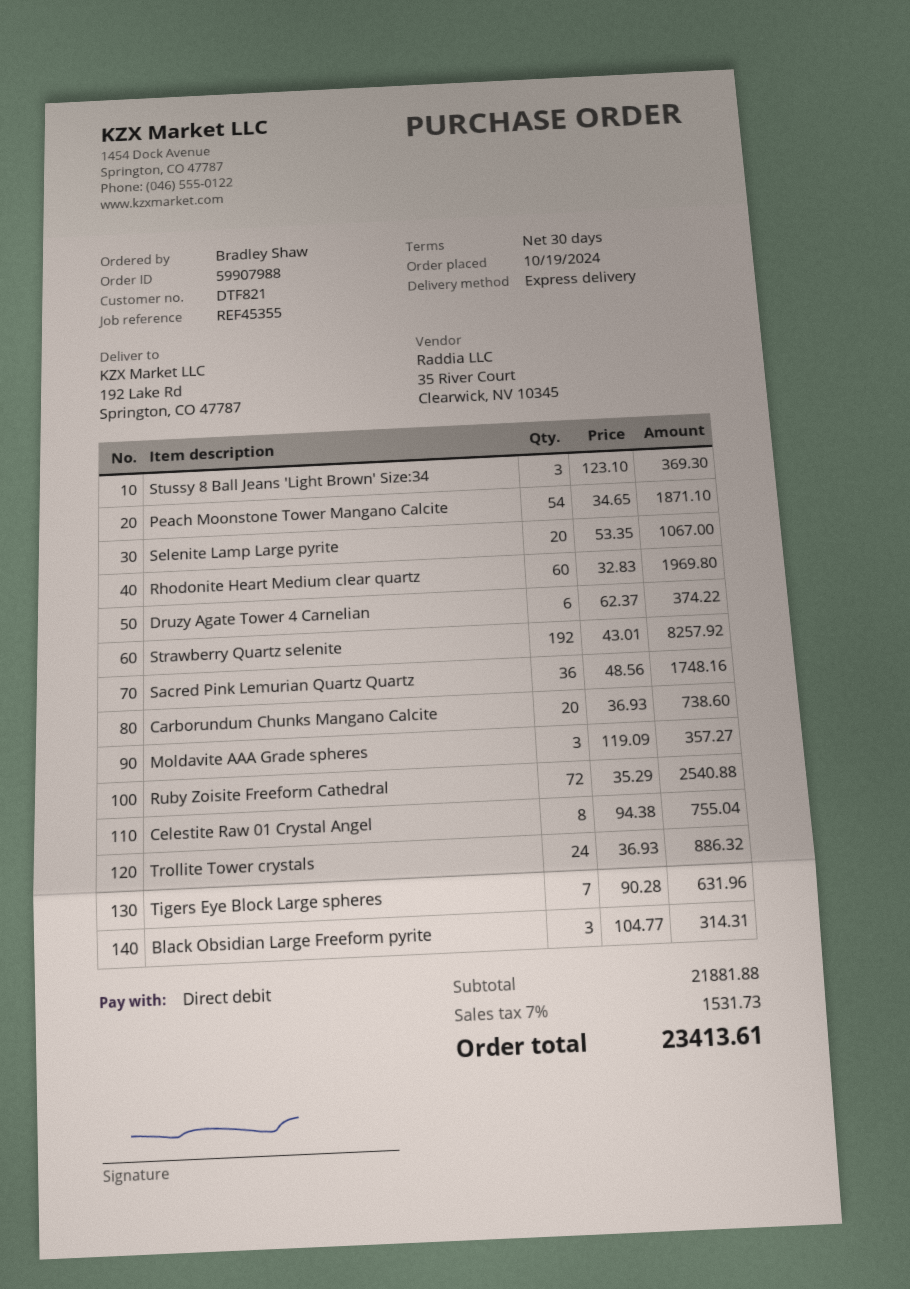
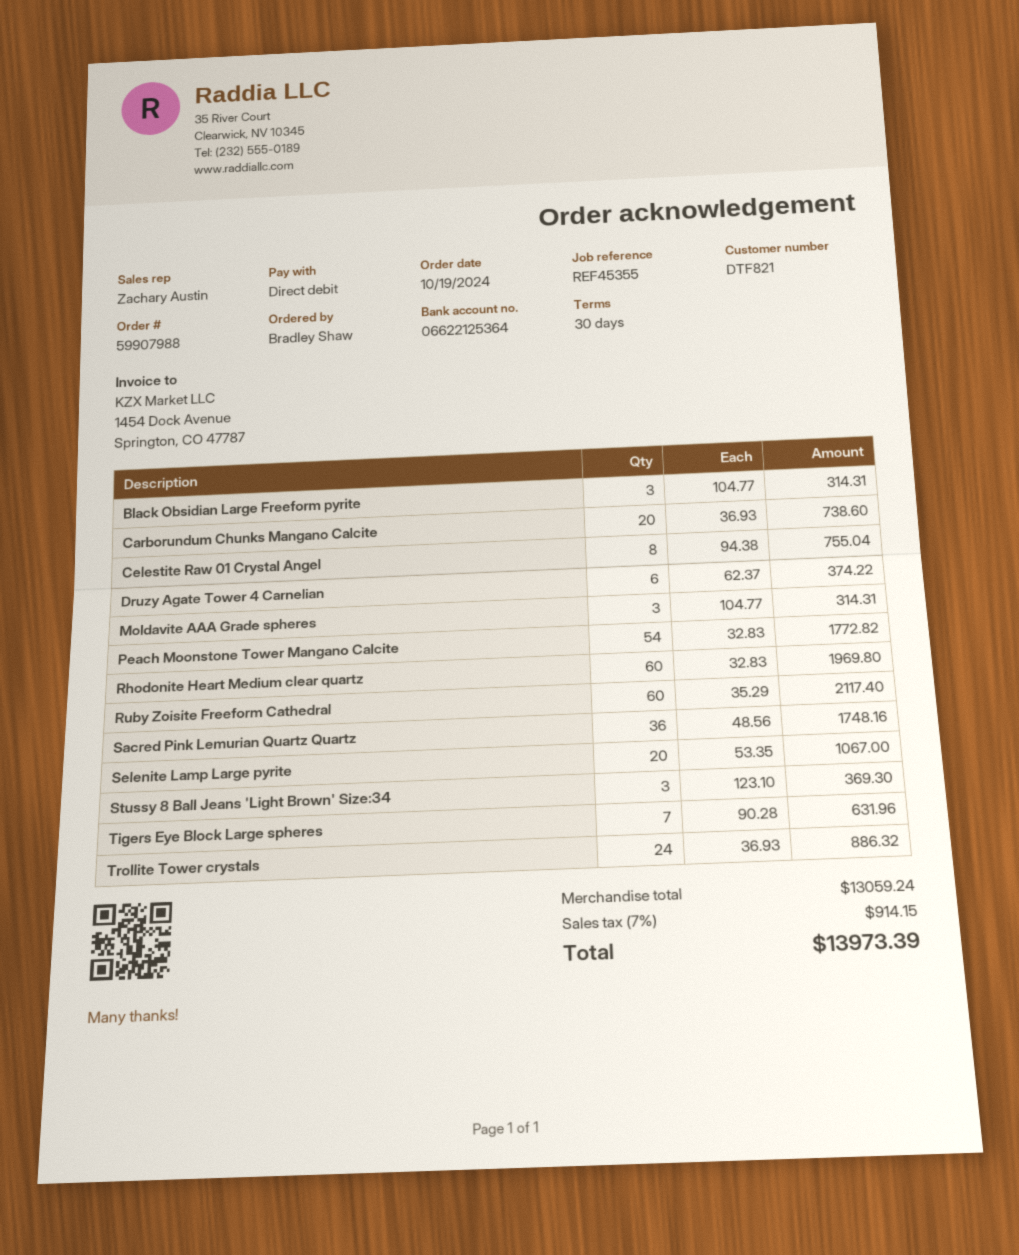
Peach Moonstone Tower Mangano Calcite: 54 x 34.65 = 1871.10 -> 54 x 32.83 = 1772.82
Strawberry Quartz selenite: 192 x 43.01 = 8257.92 -> none
Moldavite AAA Grade spheres: 3 x 119.09 = 357.27 -> 3 x 104.77 = 314.31
Ruby Zoisite Freeform Cathedral: 72 x 35.29 = 2540.88 -> 60 x 35.29 = 2117.40
subtotal: 21881.88 -> 13059.24
tax: 7% = 1531.73 -> 7% = 914.15
total: 23413.61 -> 13973.39

